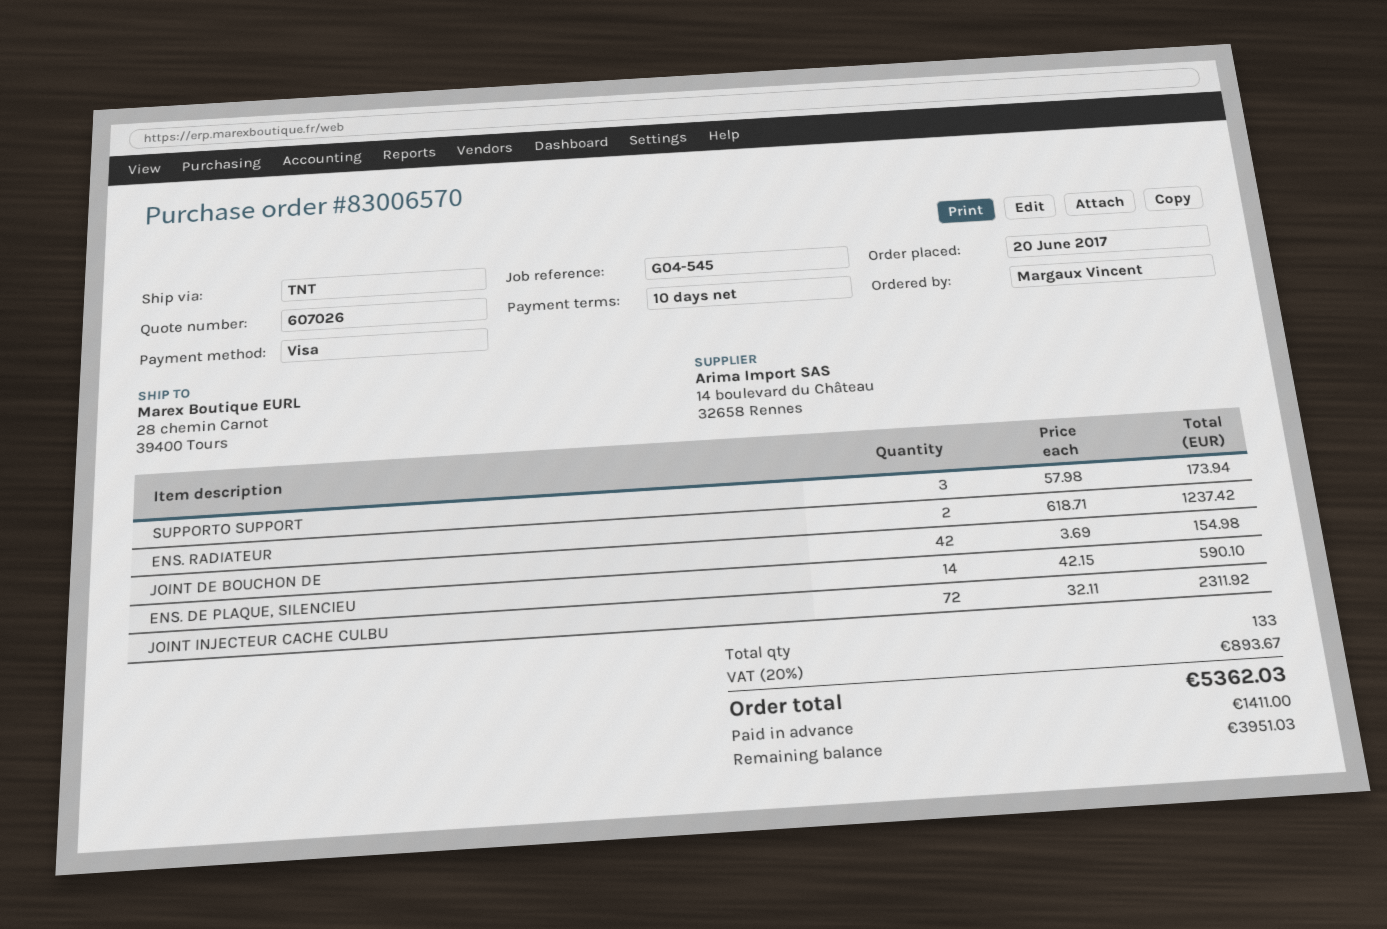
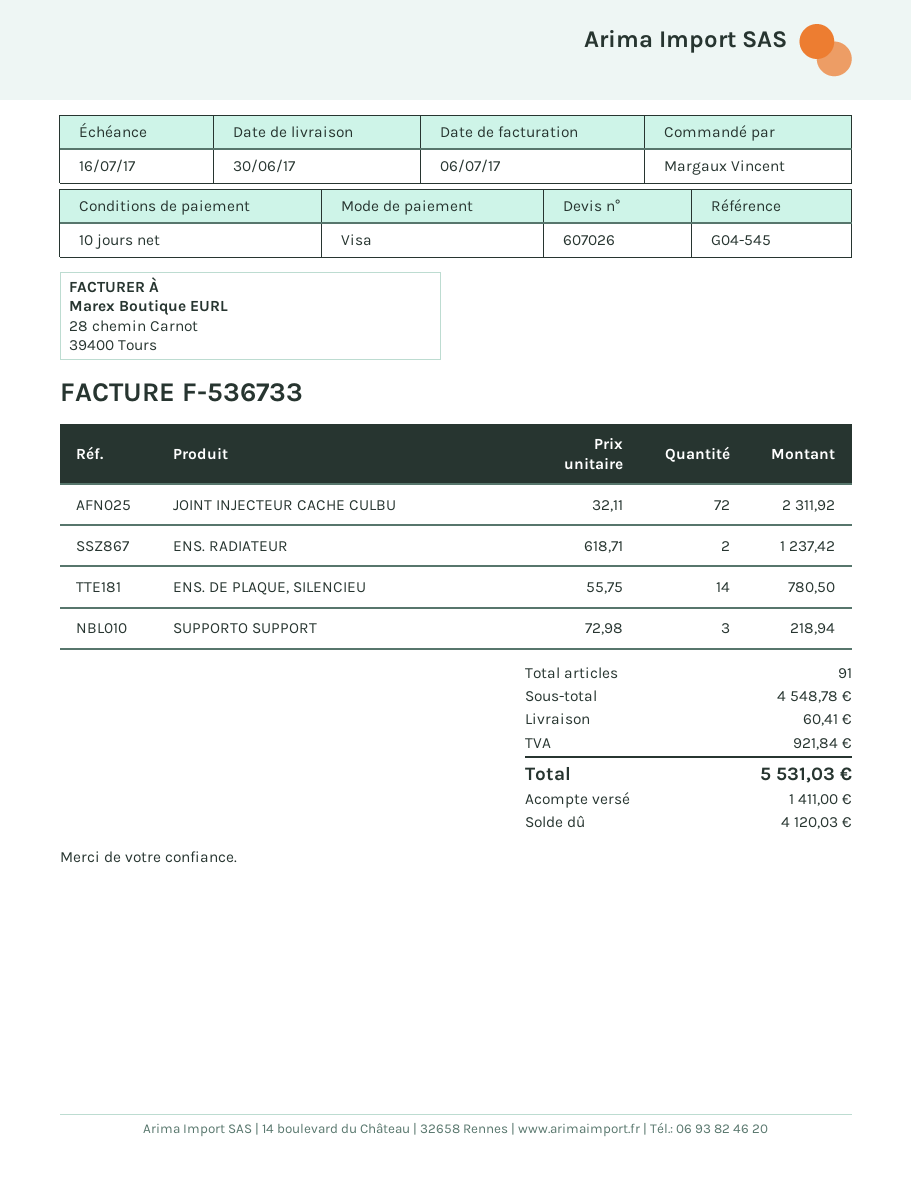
SUPPORTO SUPPORT: 3 x 57.98 = 173.94 -> 3 x 72.98 = 218.94
JOINT DE BOUCHON DE: 42 x 3.69 = 154.98 -> none
ENS. DE PLAQUE, SILENCIEU: 14 x 42.15 = 590.10 -> 14 x 55.75 = 780.50
total quantity: 133 -> 91
shipping: none -> 60.41
tax: 893.67 -> 921.84
total: 5362.03 -> 5531.03
balance: 3951.03 -> 4120.03

